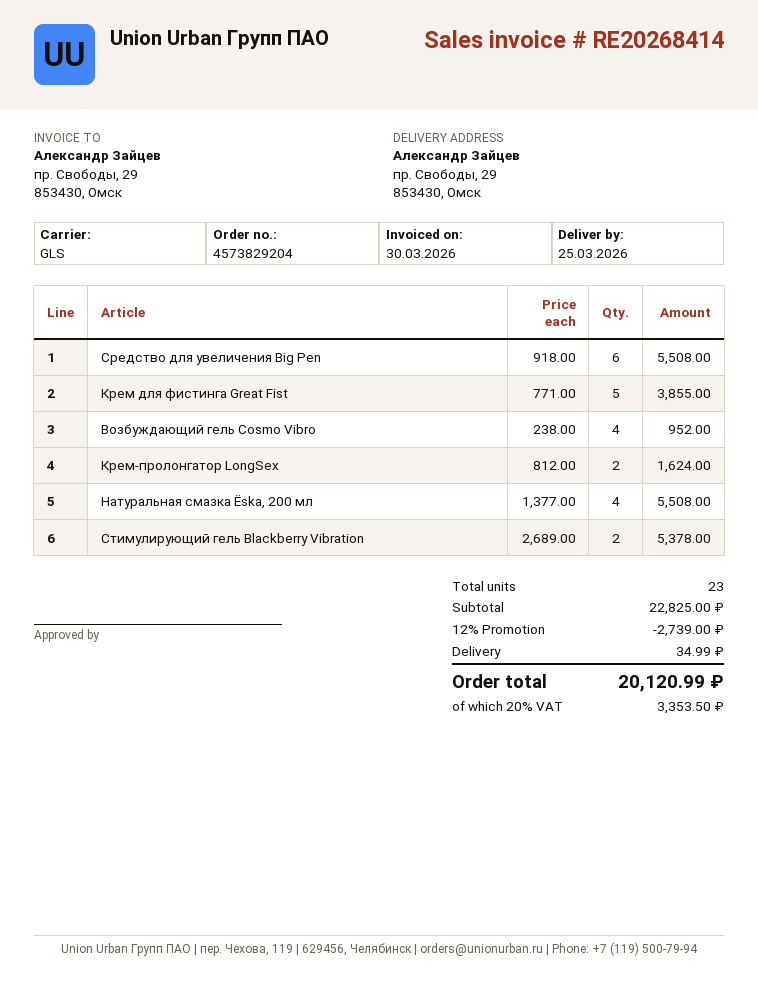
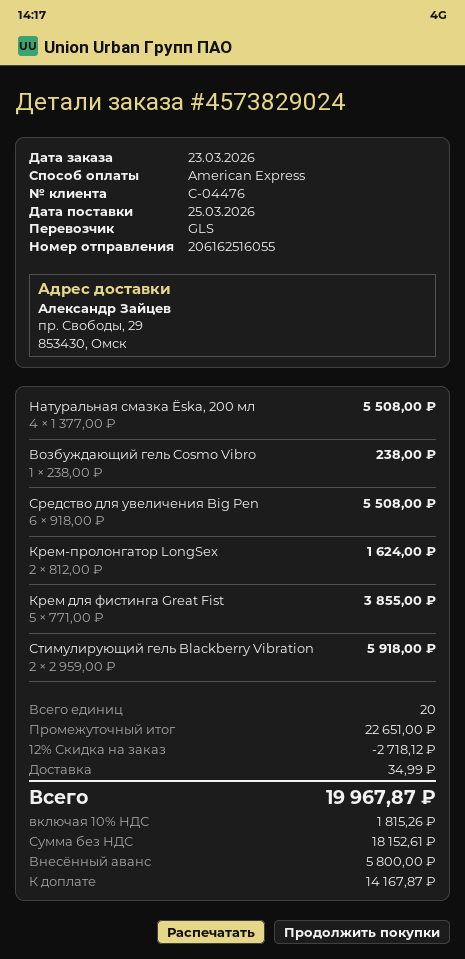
order number: 4573829204 -> 4573829024
Возбуждающий гель Cosmo Vibro: 4 x 238.00 = 952.00 -> 1 x 238.00 = 238.00
Стимулирующий гель Blackberry Vibration: 2 x 2689.00 = 5378.00 -> 2 x 2959.00 = 5918.00
total quantity: 23 -> 20
subtotal: 22825.00 -> 22651.00
discount: 12% = 2739.00 -> 12% = 2718.12
tax: 20% = 3353.50 -> 10% = 1815.26
total: 20120.99 -> 19967.87

